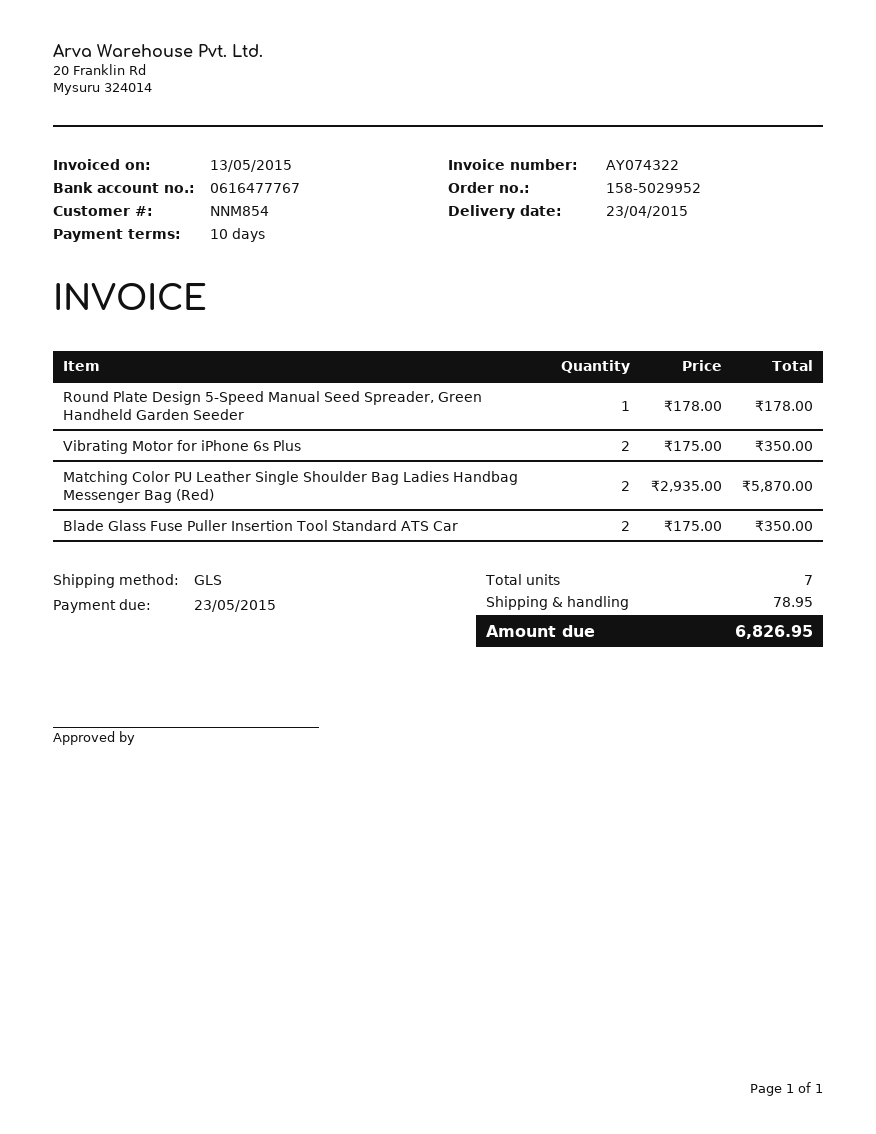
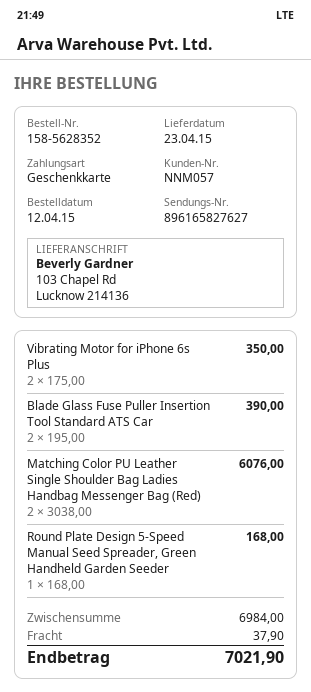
order number: 158-5029952 -> 158-5628352
customer number: NNM854 -> NNM057
Round Plate Design 5-Speed Manual Seed Spreader, Green Handheld Garden Seeder: 1 x 178.00 = 178.00 -> 1 x 168.00 = 168.00
Matching Color PU Leather Single Shoulder Bag Ladies Handbag Messenger Bag (Red): 2 x 2935.00 = 5870.00 -> 2 x 3038.00 = 6076.00
Blade Glass Fuse Puller Insertion Tool Standard ATS Car: 2 x 175.00 = 350.00 -> 2 x 195.00 = 390.00
shipping: 78.95 -> 37.90
total: 6826.95 -> 7021.90

